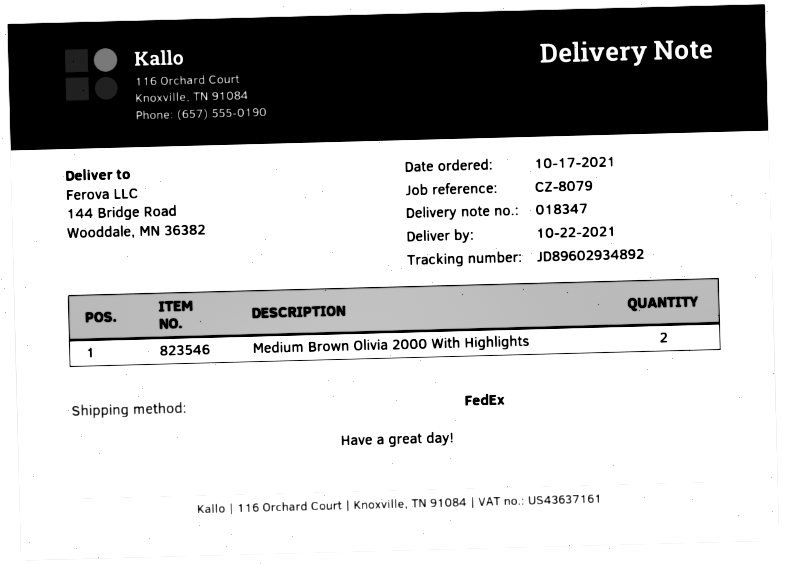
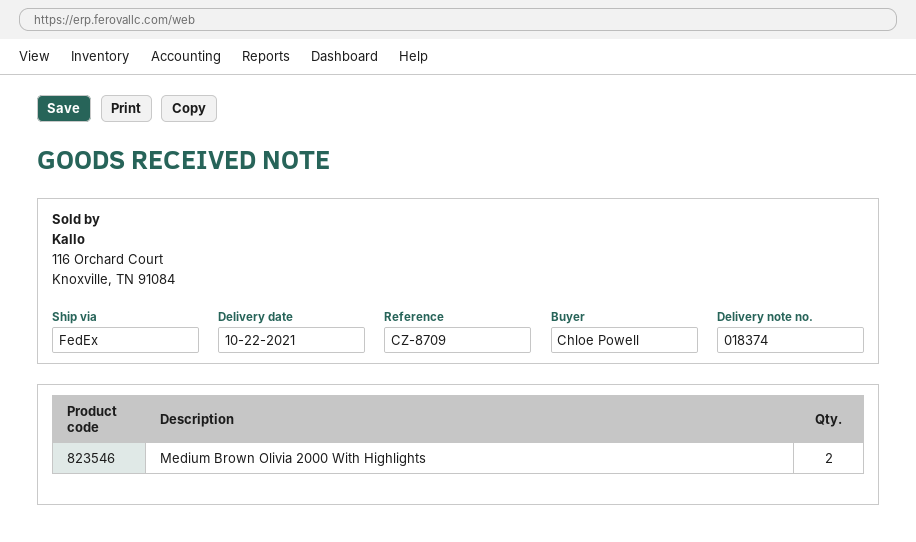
delivery note number: 018347 -> 018374
reference: CZ-8079 -> CZ-8709

